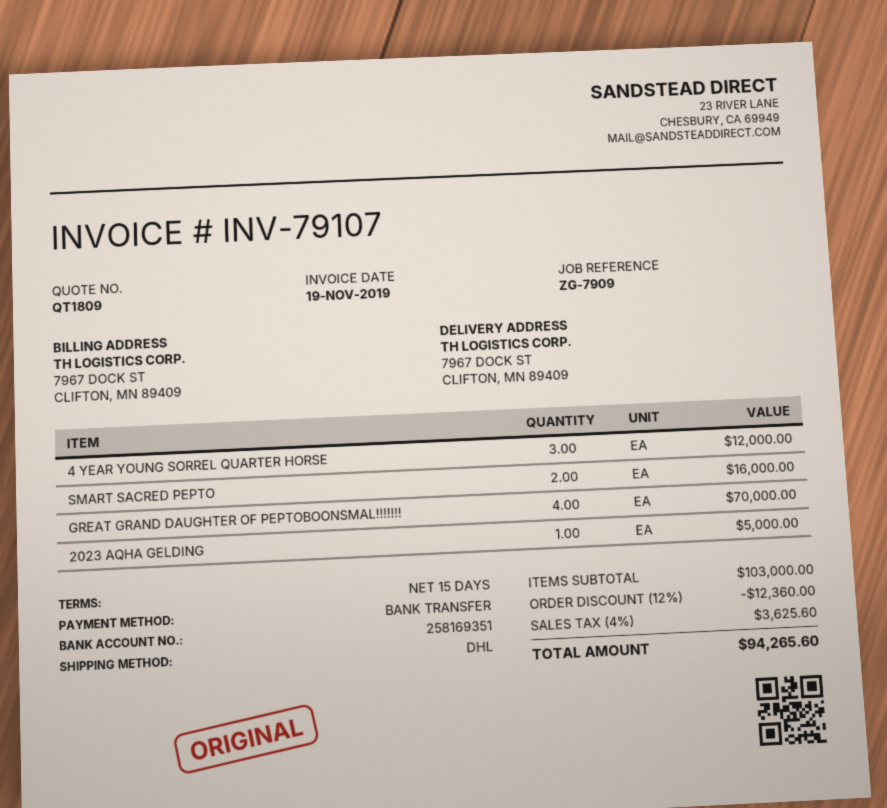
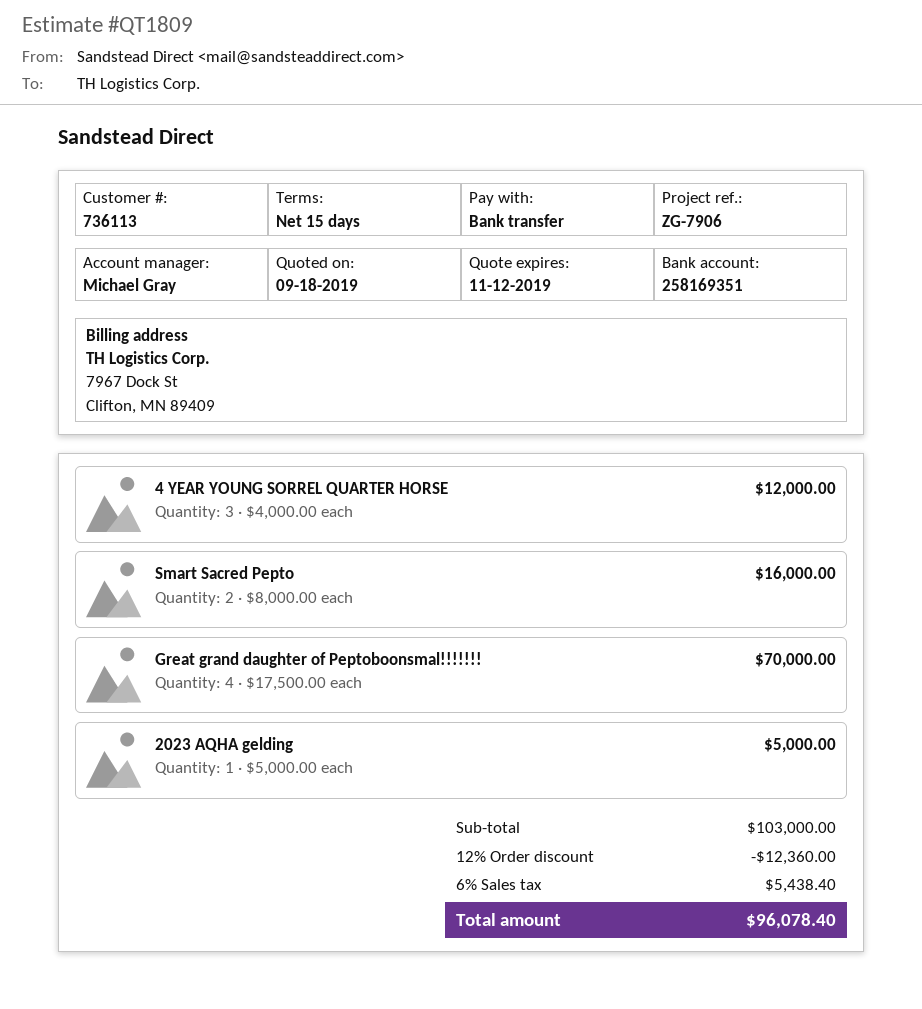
reference: ZG-7909 -> ZG-7906
tax: 4% = 3625.60 -> 6% = 5438.40
total: 94265.60 -> 96078.40

